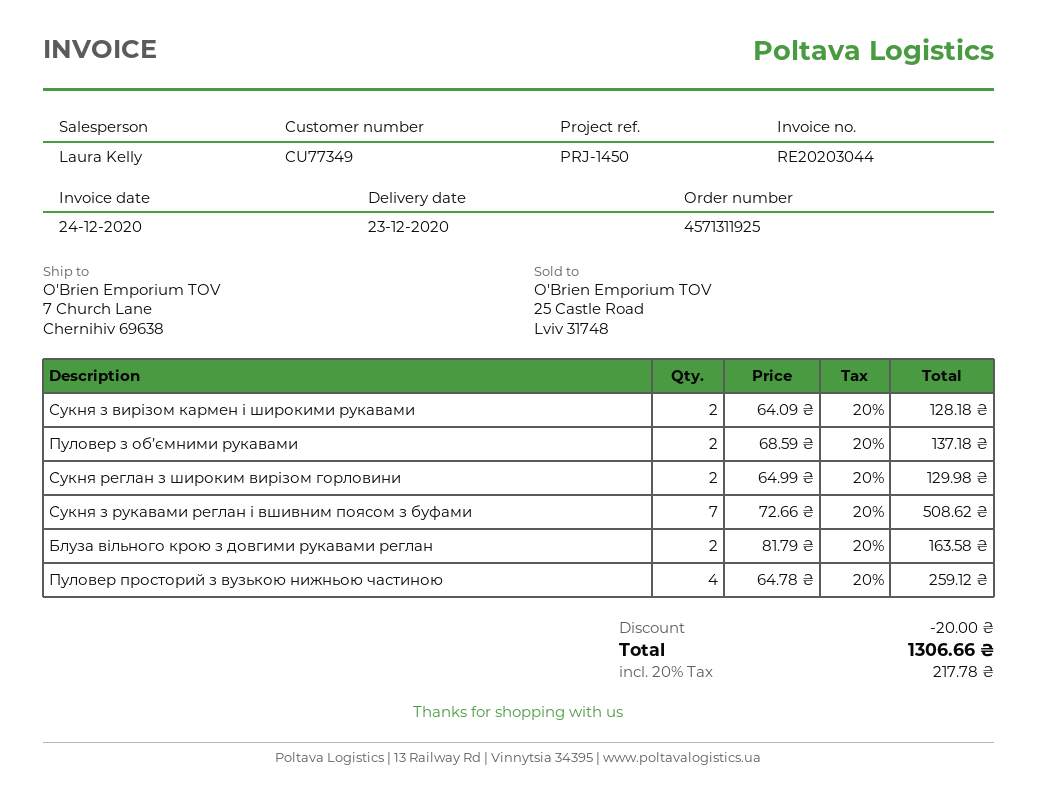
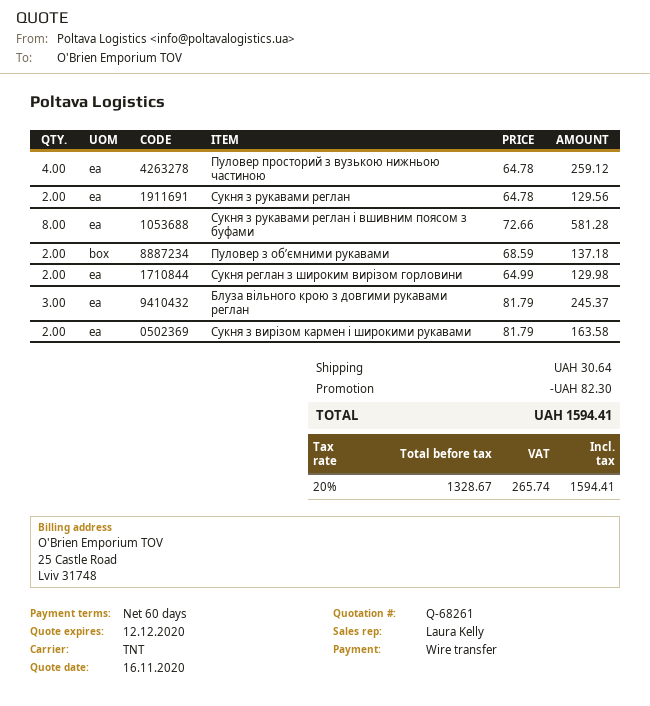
Сукня з вирізом кармен і широкими рукавами: 2 x 64.09 = 128.18 -> 2 x 81.79 = 163.58
Сукня з рукавами реглан і вшивним поясом з буфами: 7 x 72.66 = 508.62 -> 8 x 72.66 = 581.28
Блуза вільного крою з довгими рукавами реглан: 2 x 81.79 = 163.58 -> 3 x 81.79 = 245.37
Сукня з рукавами реглан: none -> 2 x 64.78 = 129.56
discount: 20.00 -> 82.30
shipping: none -> 30.64
tax: 20% = 217.78 -> 20% = 265.74
total: 1306.66 -> 1594.41

